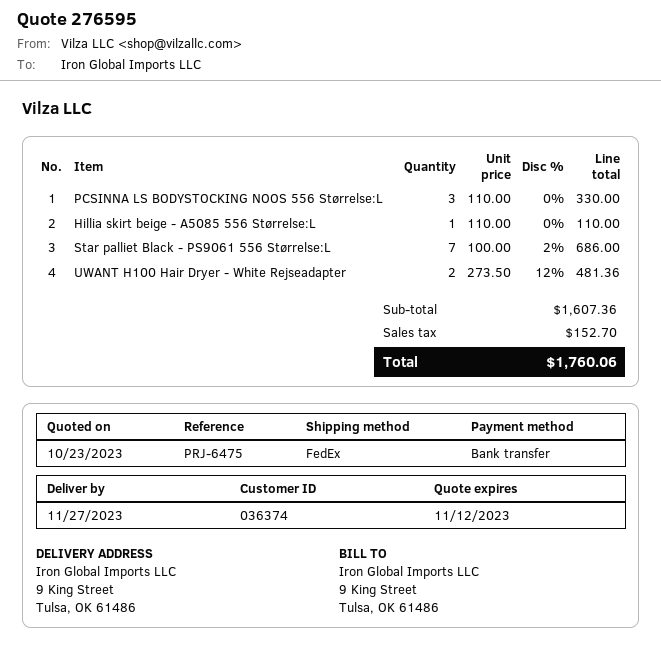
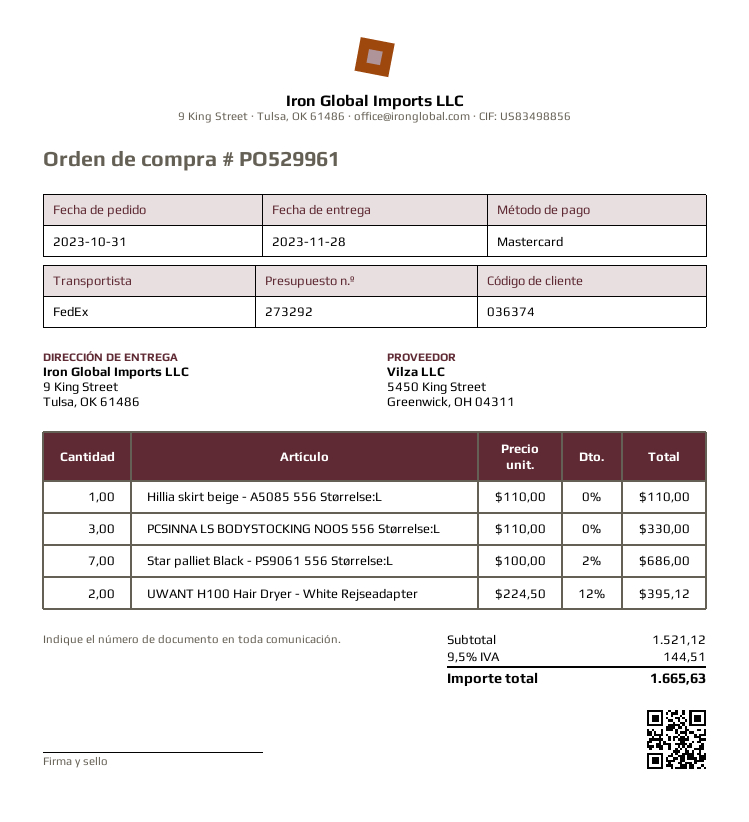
quote number: 276595 -> 273292
delivery date: 2023-11-27 -> 2023-11-28
payment method: bank transfer -> Mastercard
UWANT H100 Hair Dryer - White Rejseadapter: 2 x 273.50 - 12% = 481.36 -> 2 x 224.50 - 12% = 395.12
subtotal: 1607.36 -> 1521.12
tax: 152.70 -> 144.51
total: 1760.06 -> 1665.63

